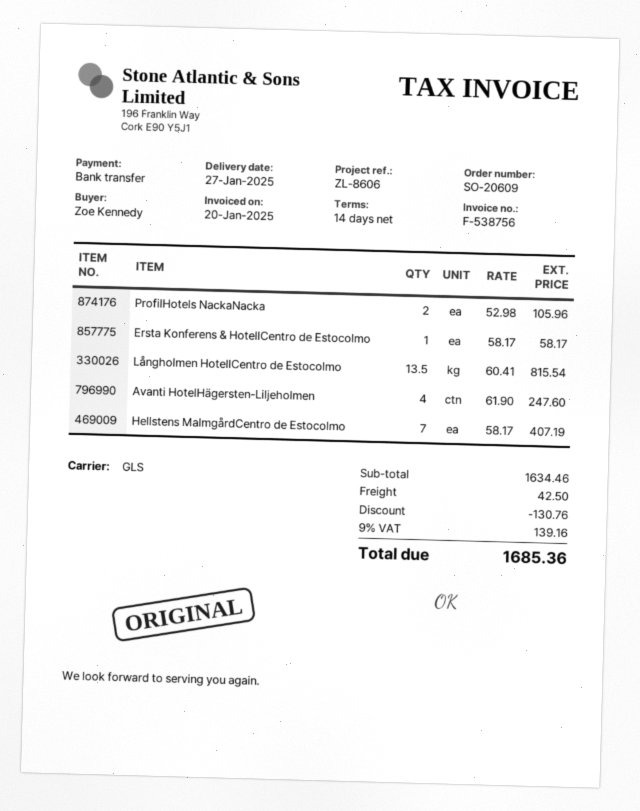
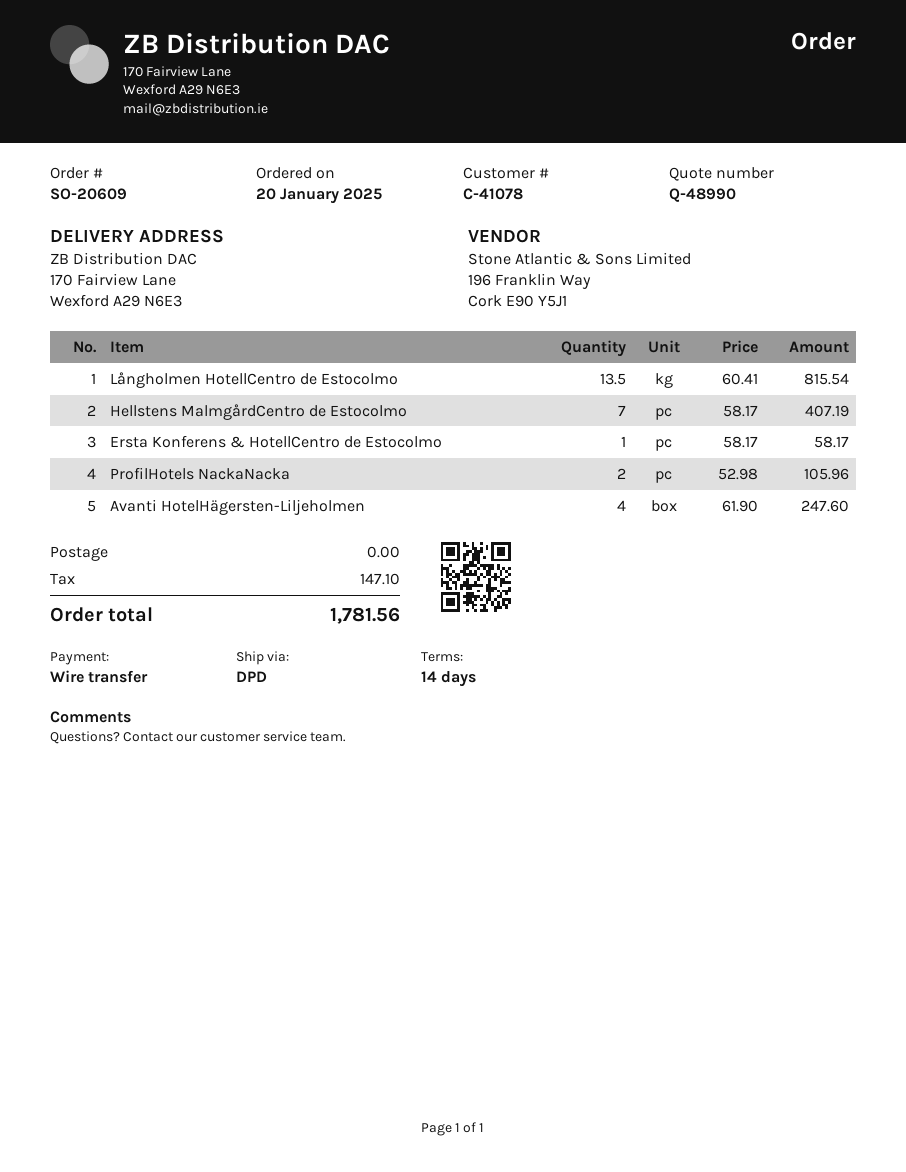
shipping method: GLS -> DPD
discount: 130.76 -> none
shipping: 42.50 -> 0.00
tax: 139.16 -> 147.10
total: 1685.36 -> 1781.56

